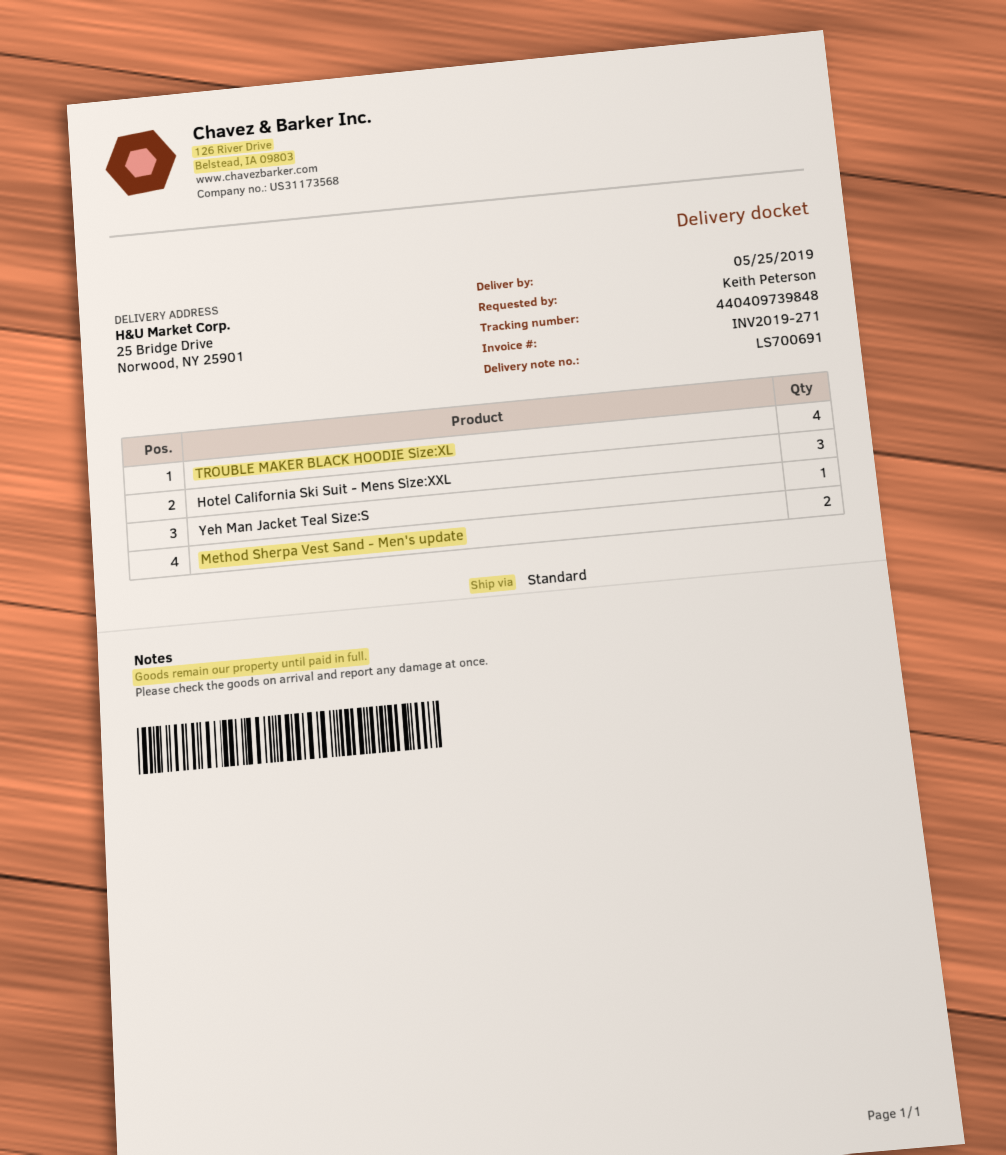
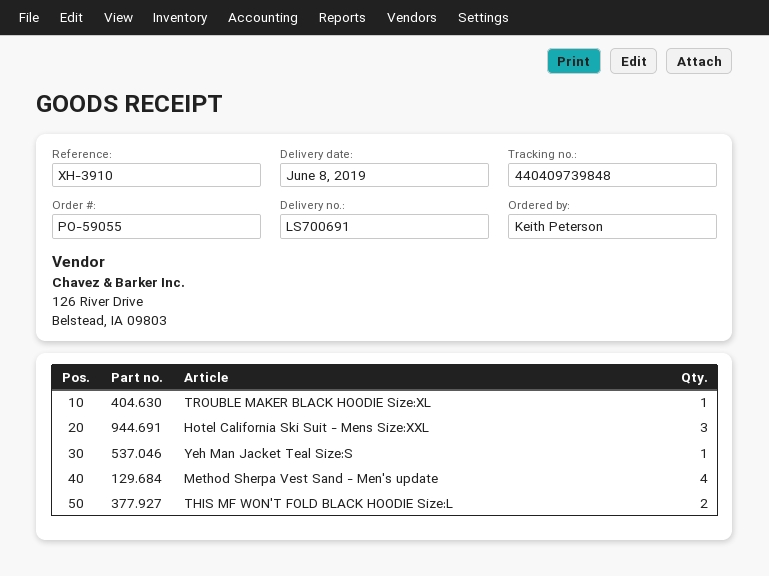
delivery date: 2019-05-25 -> 2019-06-08
TROUBLE MAKER BLACK HOODIE Size:XL: 4 -> 1
Method Sherpa Vest Sand - Men's update: 2 -> 4
THIS MF WON'T FOLD BLACK HOODIE Size:L: none -> 2

